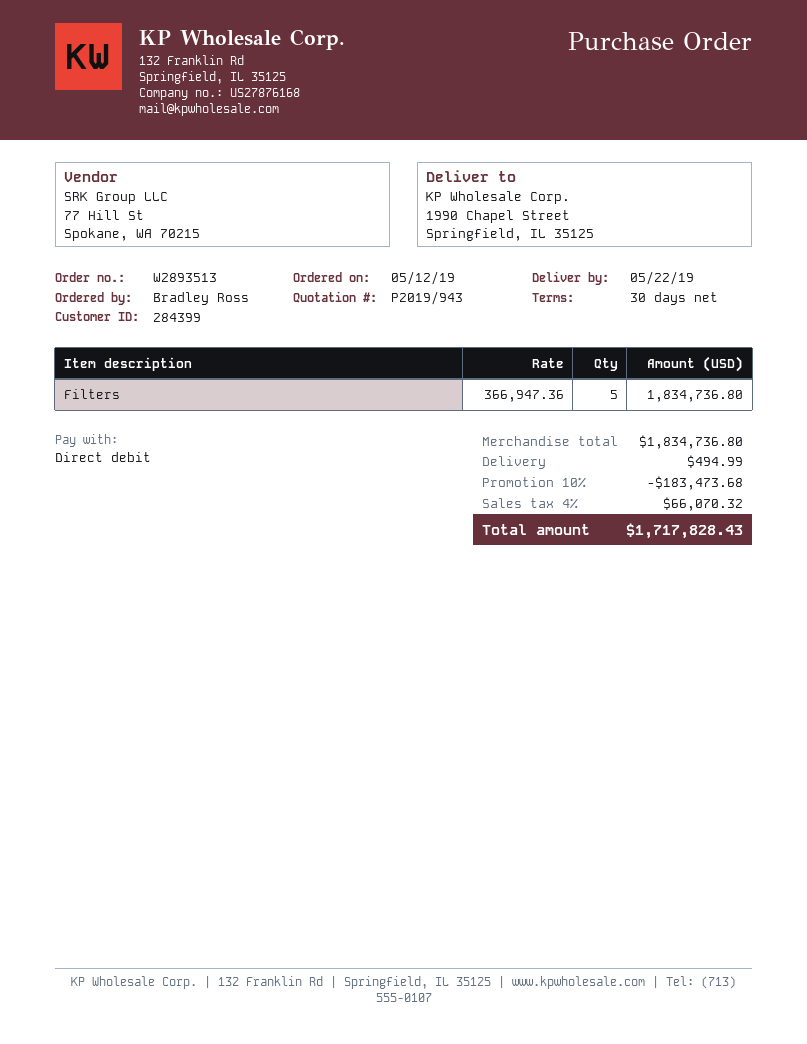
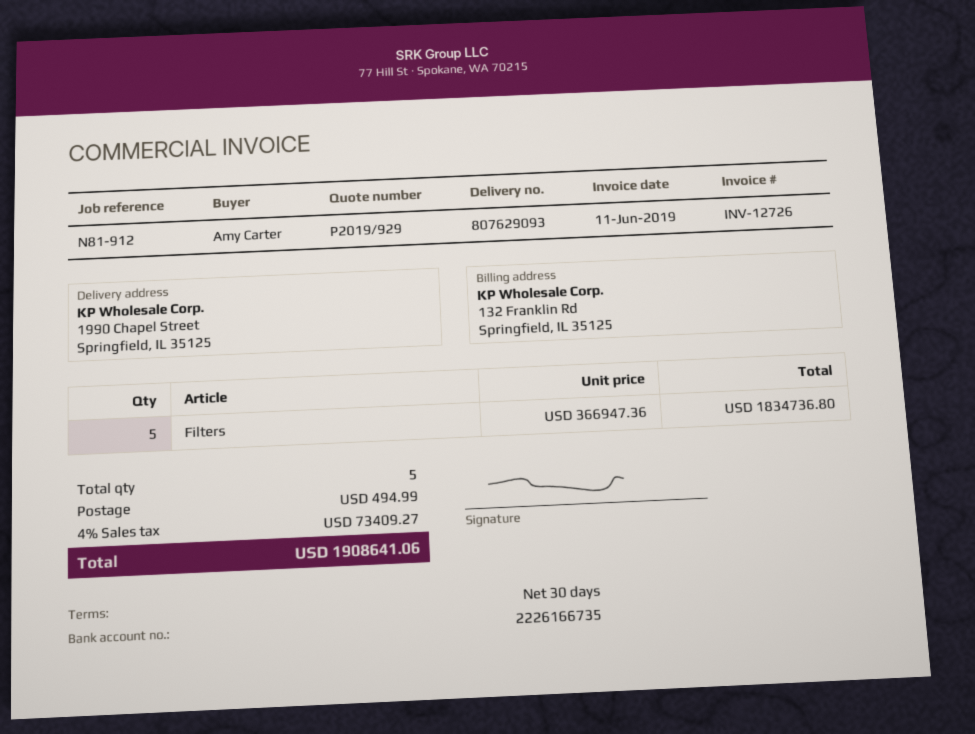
quote number: P2019/943 -> P2019/929
ordered by: Bradley Ross -> Amy Carter
discount: 10% = 183473.68 -> none
tax: 4% = 66070.32 -> 4% = 73409.27
total: 1717828.43 -> 1908641.06

